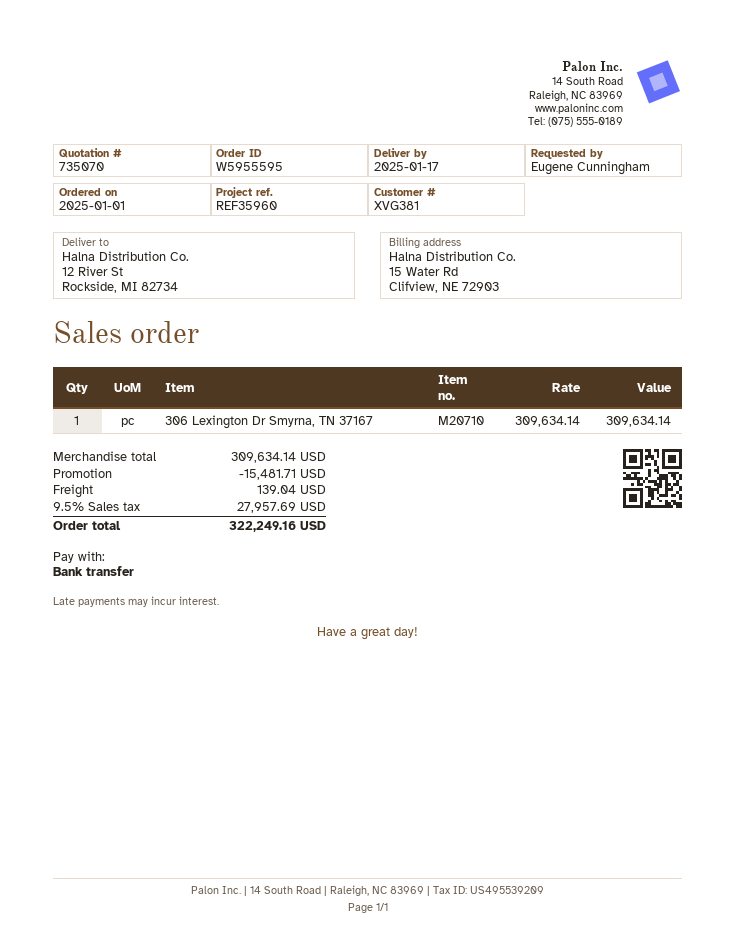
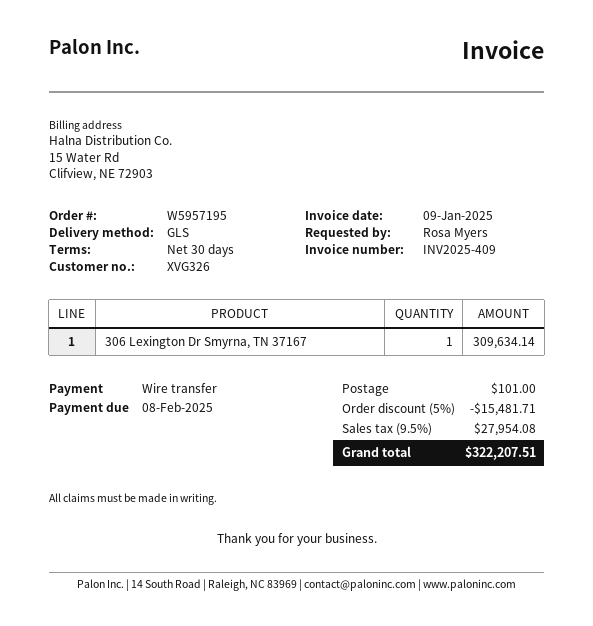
order number: W5955595 -> W5957195
customer number: XVG381 -> XVG326
ordered by: Eugene Cunningham -> Rosa Myers
shipping: 139.04 -> 101.00
tax: 9.5% = 27957.69 -> 9.5% = 27954.08
total: 322249.16 -> 322207.51

